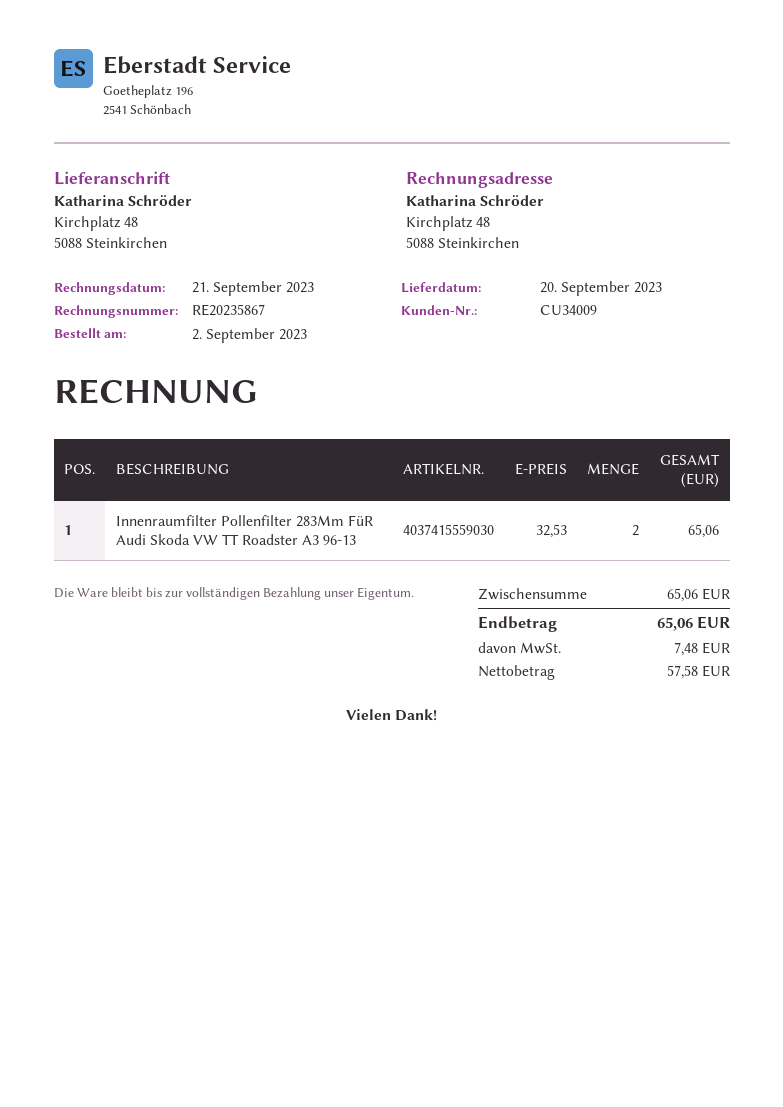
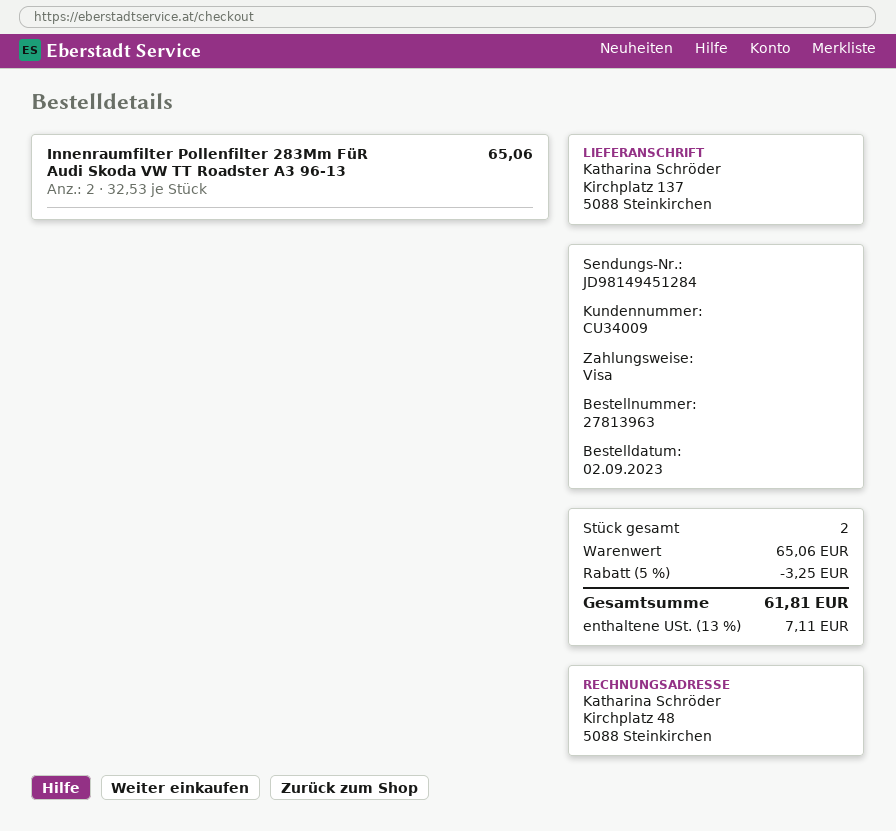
ship to: Kirchplatz 48, 5088 Steinkirchen -> Kirchplatz 137, 5088 Steinkirchen
discount: none -> 5% = 3.25
tax: 7.48 -> 7.11
total: 65.06 -> 61.81

